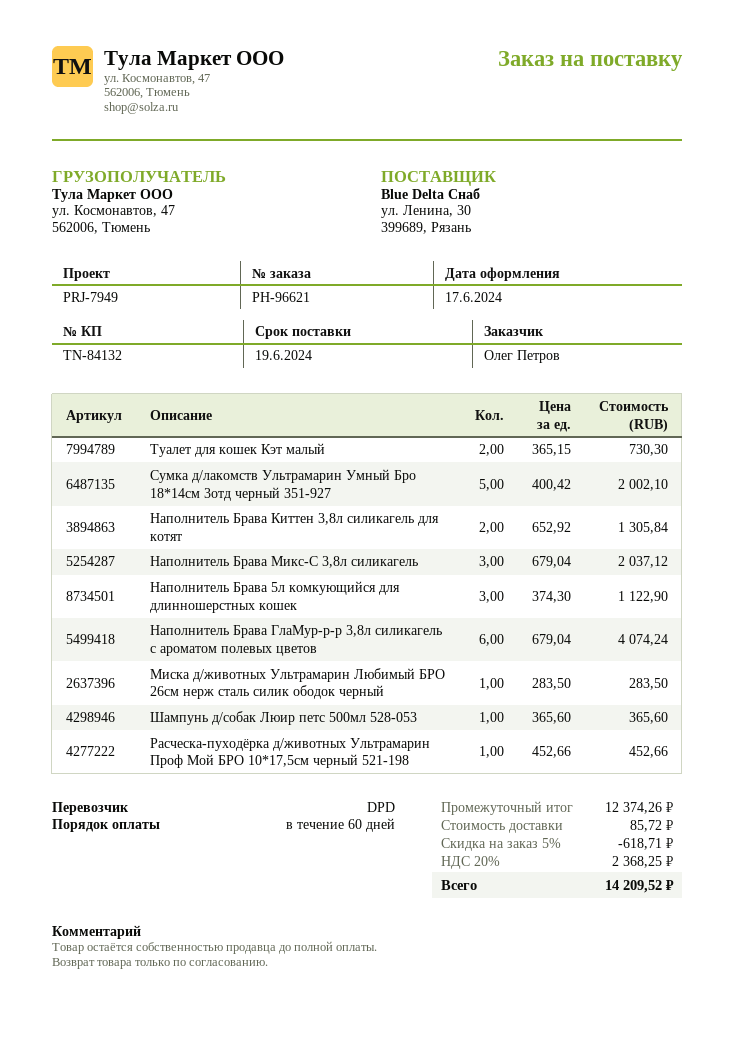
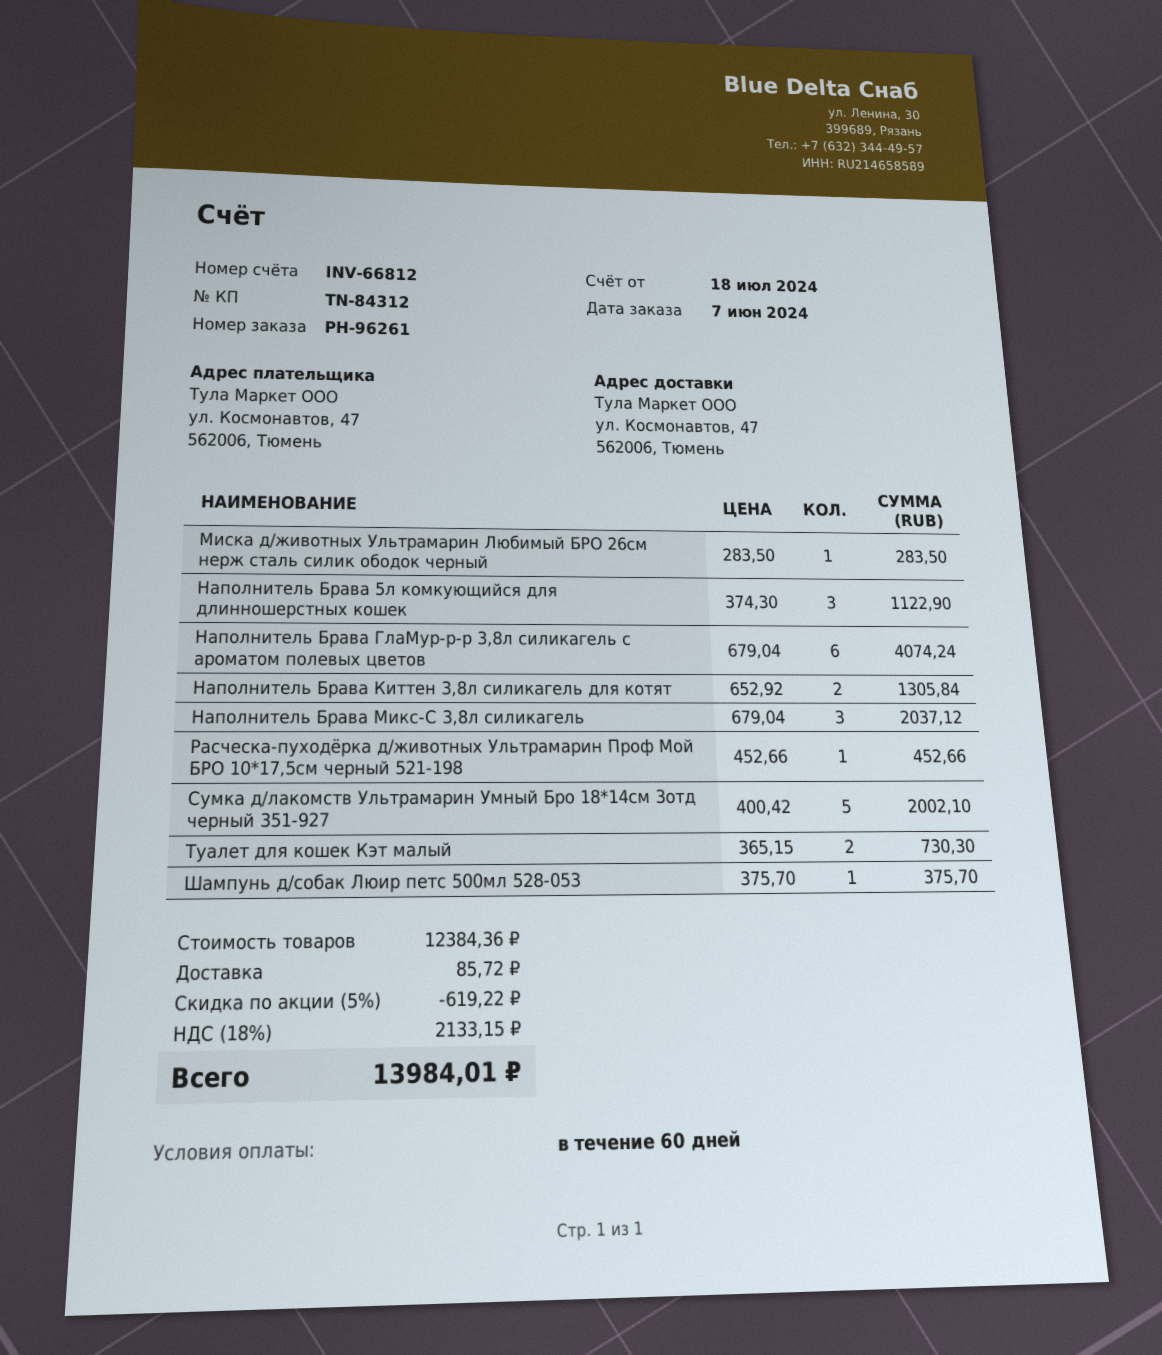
quote number: TN-84132 -> TN-84312
order number: PH-96621 -> PH-96261
order date: 2024-06-17 -> 2024-06-07
Шампунь д/собак Люир петс 500мл 528-053: 1 x 365.60 = 365.60 -> 1 x 375.70 = 375.70
subtotal: 12374.26 -> 12384.36
discount: 5% = 618.71 -> 5% = 619.22
tax: 20% = 2368.25 -> 18% = 2133.15
total: 14209.52 -> 13984.01

